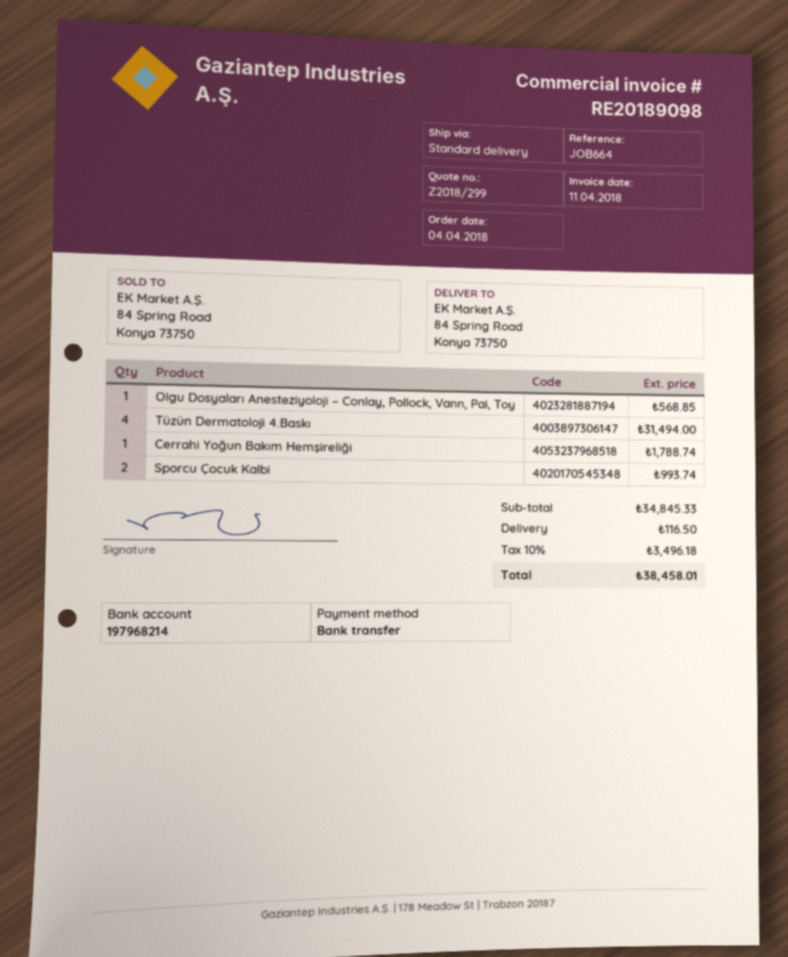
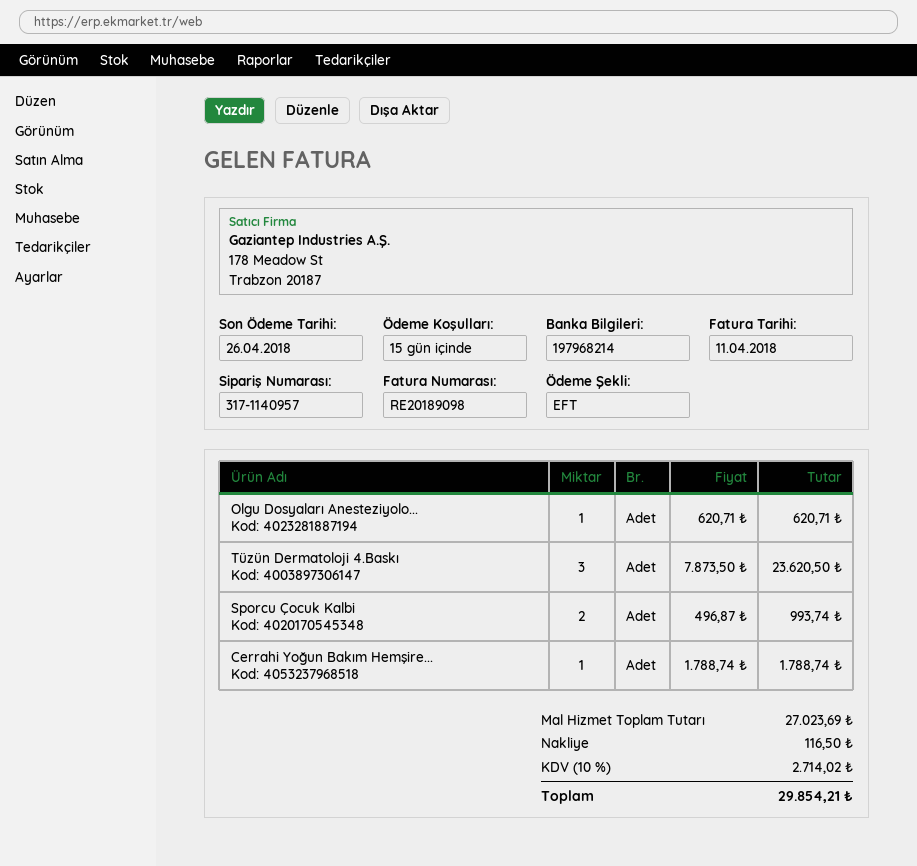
Olgu Dosyaları Anesteziyoloji – Conlay, Pollock, Vann, Pai, Toy: 1 for 568.85 -> 1 for 620.71
Tüzün Dermatoloji 4.Baskı: 4 for 31494.00 -> 3 for 23620.50
subtotal: 34845.33 -> 27023.69
tax: 10% = 3496.18 -> 10% = 2714.02
total: 38458.01 -> 29854.21

